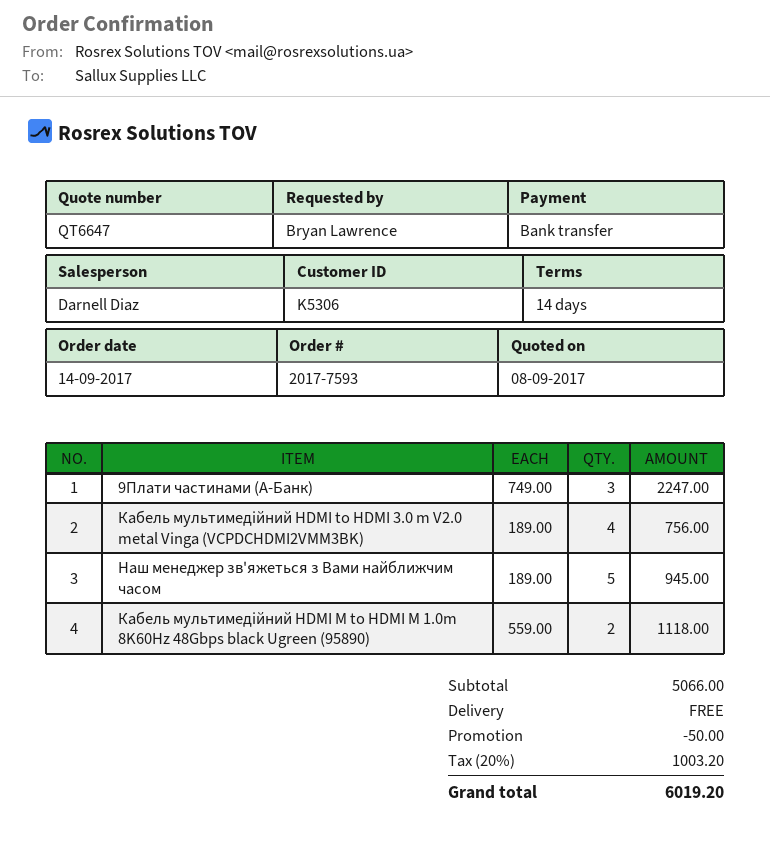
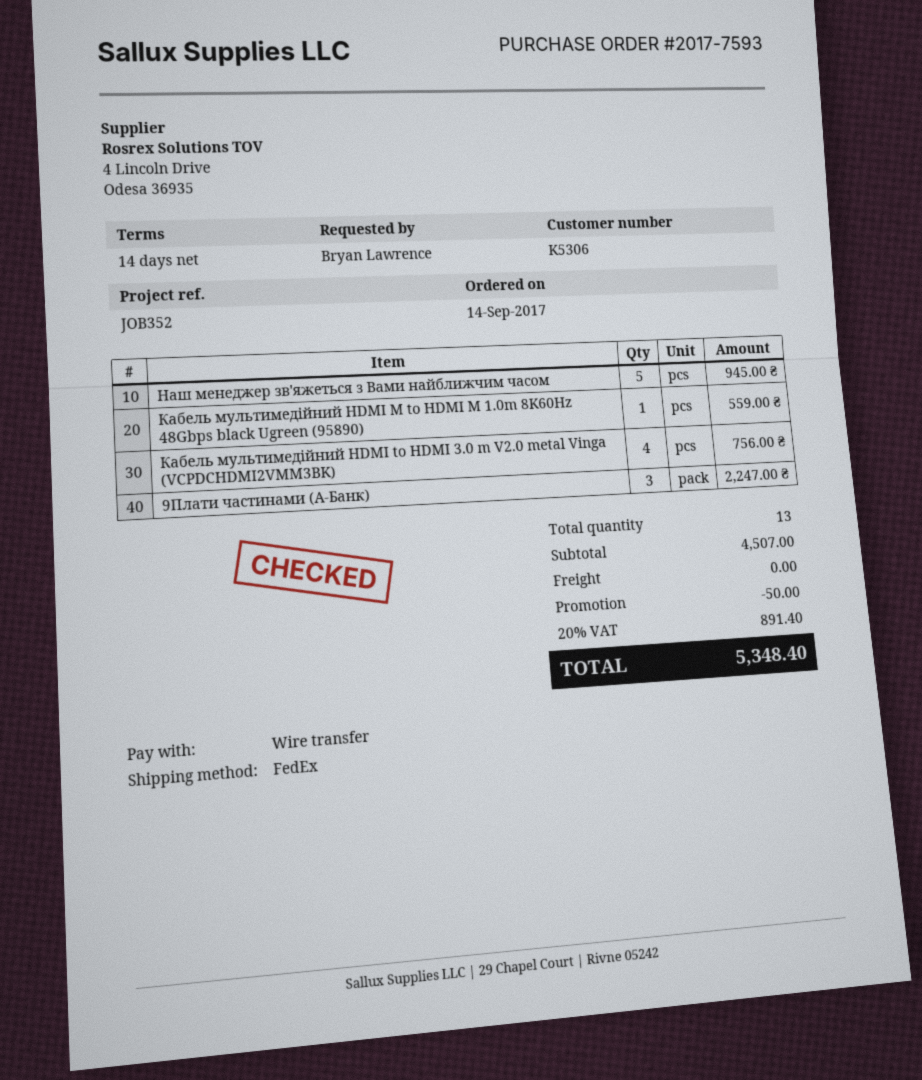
Кабель мультимедійний HDMI M to HDMI M 1.0m 8K60Hz 48Gbps black Ugreen (95890): 2 for 1118.00 -> 1 for 559.00
subtotal: 5066.00 -> 4507.00
tax: 20% = 1003.20 -> 20% = 891.40
total: 6019.20 -> 5348.40

